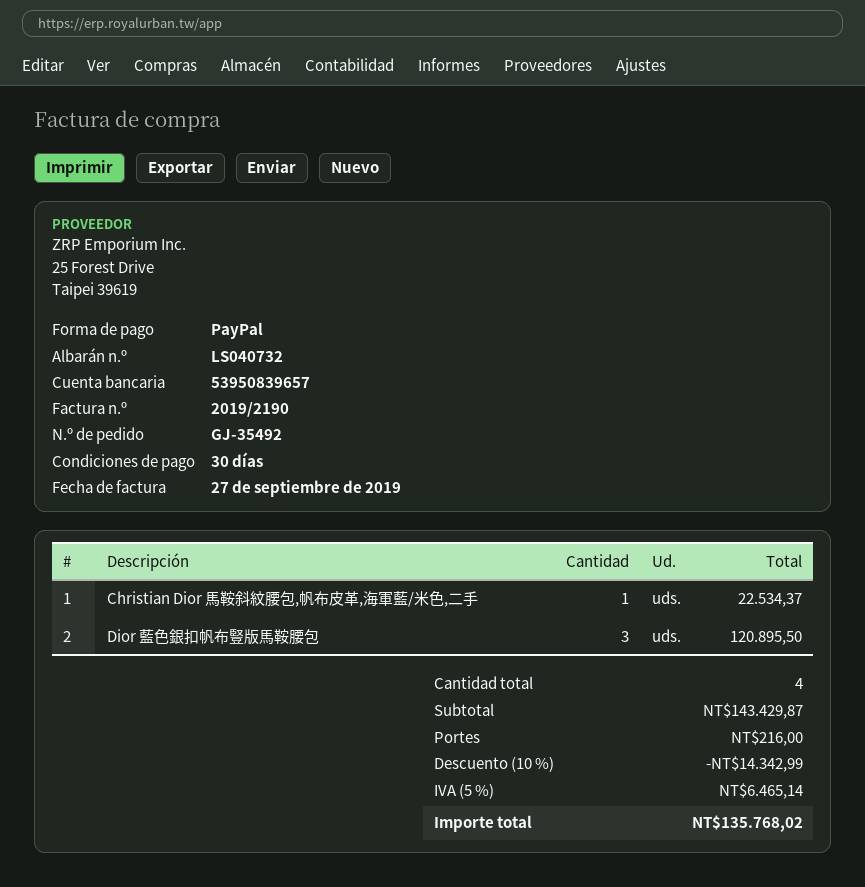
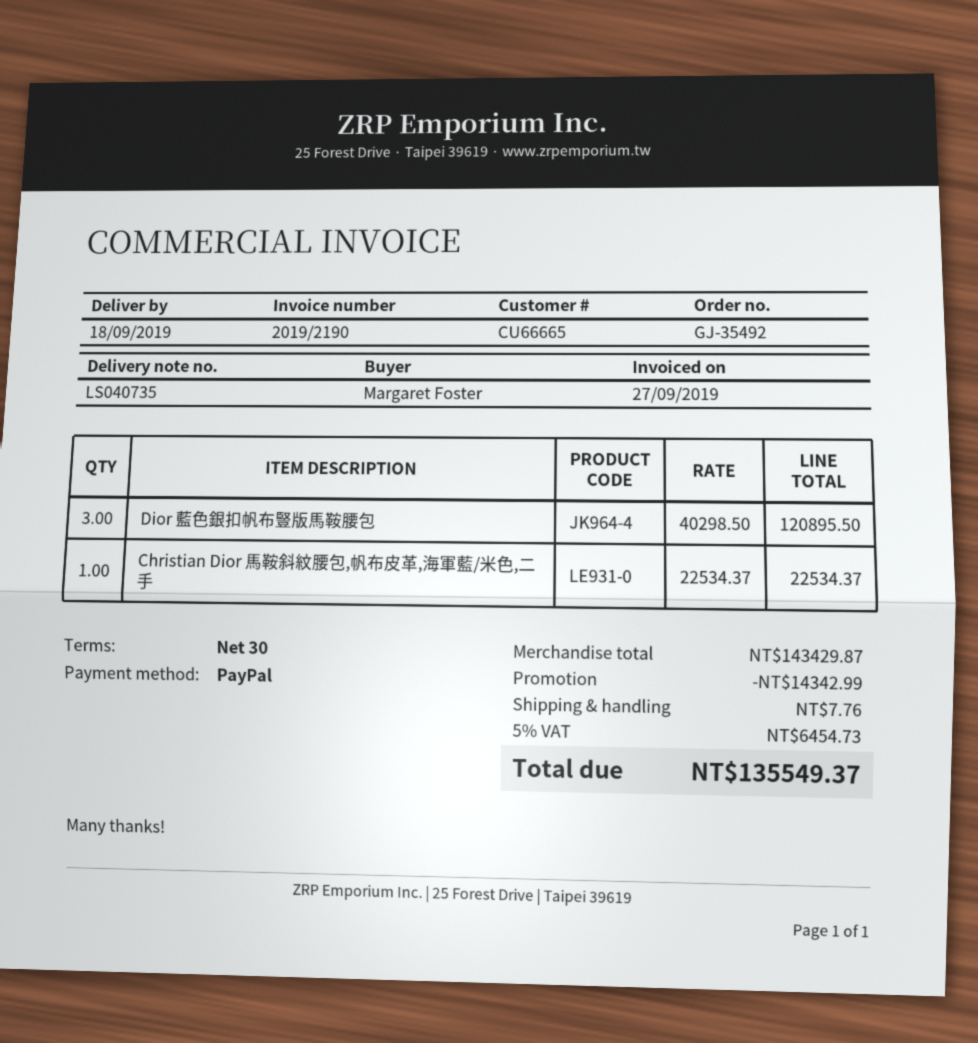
delivery note number: LS040732 -> LS040735
shipping: 216.00 -> 7.76
tax: 5% = 6465.14 -> 5% = 6454.73
total: 135768.02 -> 135549.37

